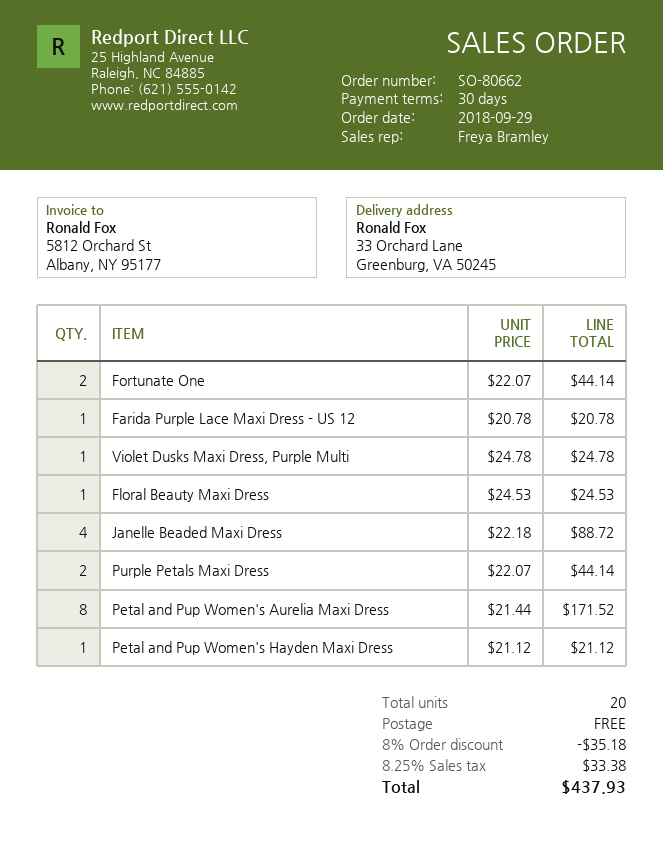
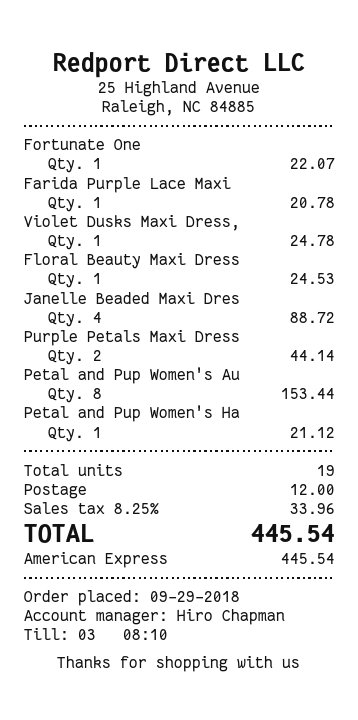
sales rep: Freya Bramley -> Hiro Chapman
Fortunate One: 2 for 44.14 -> 1 for 22.07
Petal and Pup Women's Aurelia Maxi Dress: 8 for 171.52 -> 8 for 153.44
total quantity: 20 -> 19
discount: 8% = 35.18 -> none
shipping: 0.00 -> 12.00
tax: 8.25% = 33.38 -> 8.25% = 33.96
total: 437.93 -> 445.54

